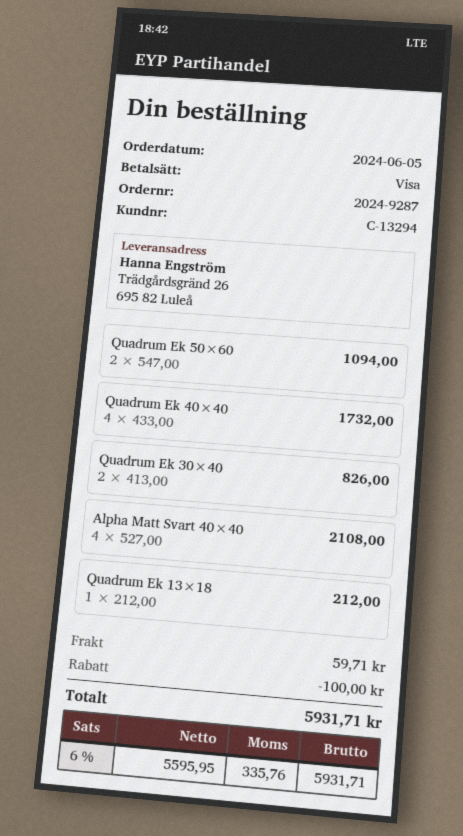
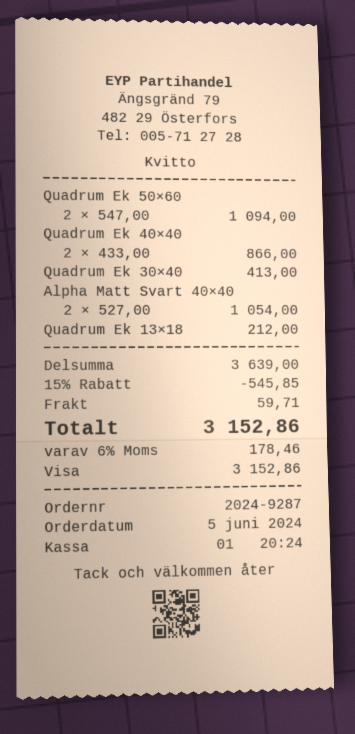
Quadrum Ek 40×40: 4 x 433.00 = 1732.00 -> 2 x 433.00 = 866.00
Quadrum Ek 30×40: 2 x 413.00 = 826.00 -> 1 x 413.00 = 413.00
Alpha Matt Svart 40×40: 4 x 527.00 = 2108.00 -> 2 x 527.00 = 1054.00
discount: 100.00 -> 545.85
tax: 6% = 335.76 -> 6% = 178.46
total: 5931.71 -> 3152.86

